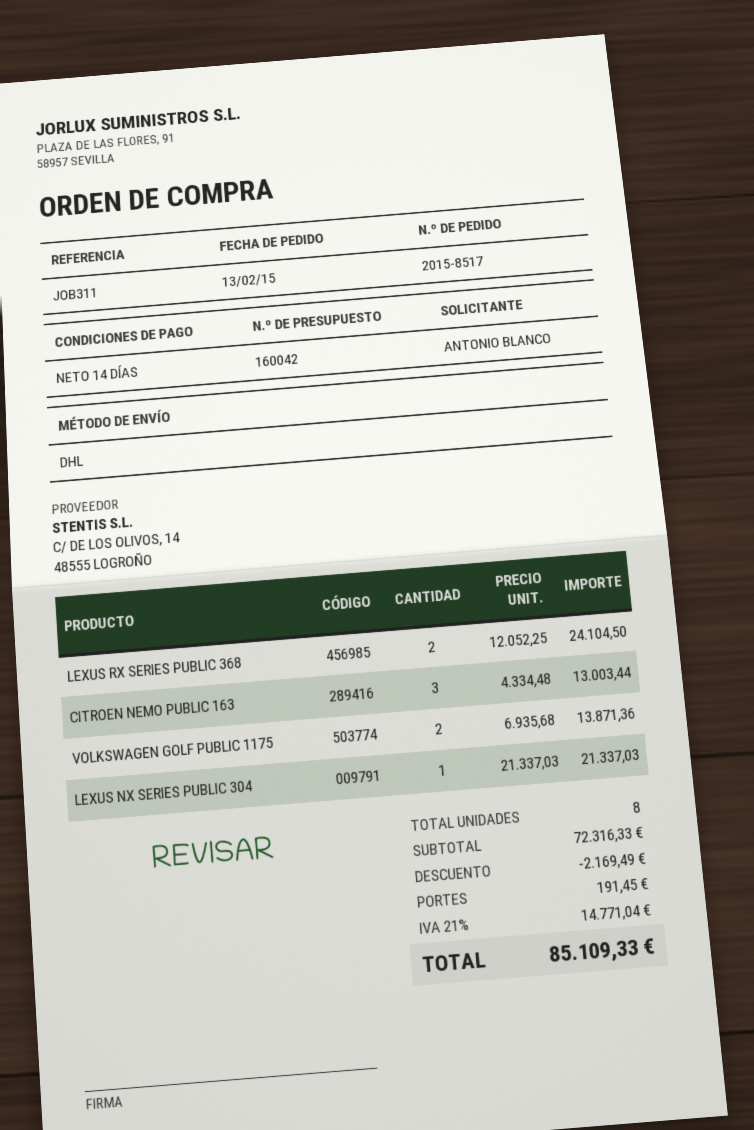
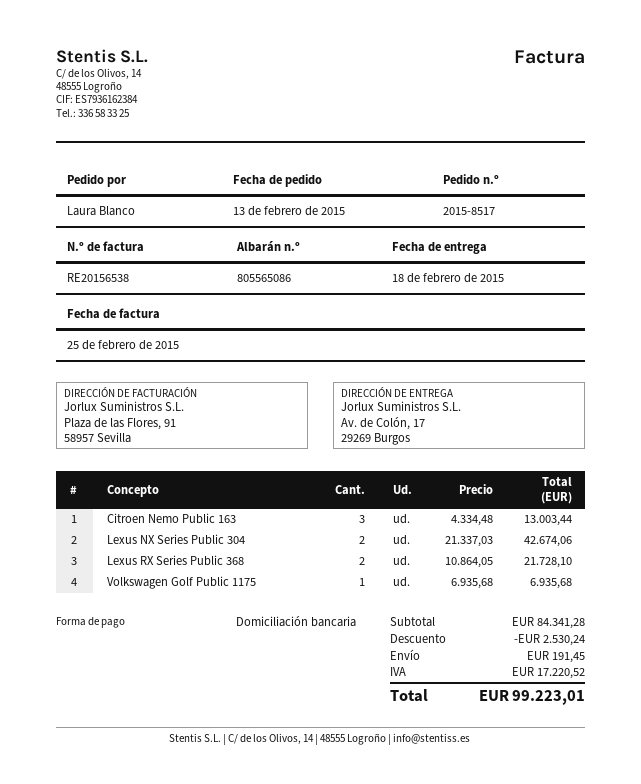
ordered by: ANTONIO BLANCO -> Laura Blanco
LEXUS RX SERIES PUBLIC 368: 2 x 12052.25 = 24104.50 -> 2 x 10864.05 = 21728.10
VOLKSWAGEN GOLF PUBLIC 1175: 2 x 6935.68 = 13871.36 -> 1 x 6935.68 = 6935.68
LEXUS NX SERIES PUBLIC 304: 1 x 21337.03 = 21337.03 -> 2 x 21337.03 = 42674.06
subtotal: 72316.33 -> 84341.28
discount: 2169.49 -> 2530.24
tax: 14771.04 -> 17220.52
total: 85109.33 -> 99223.01

